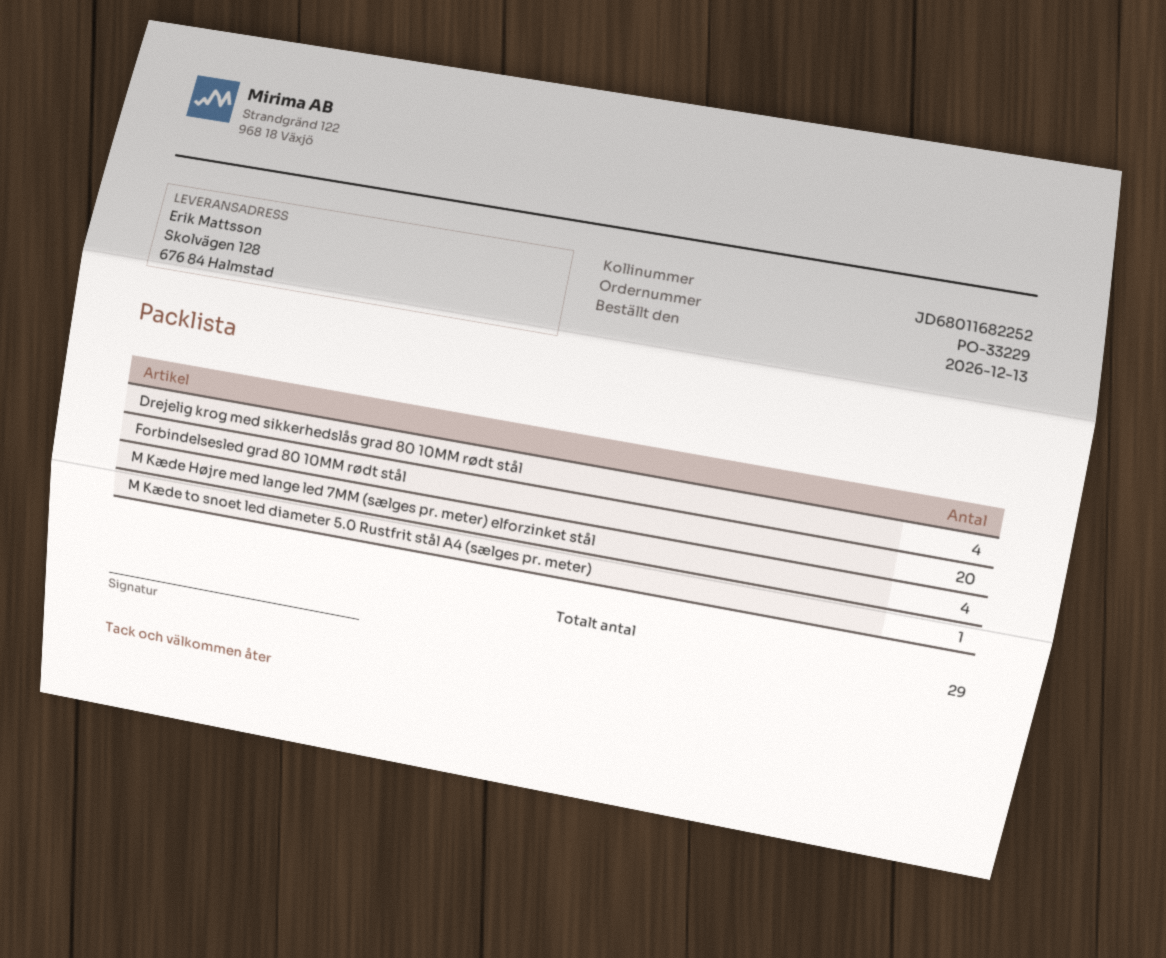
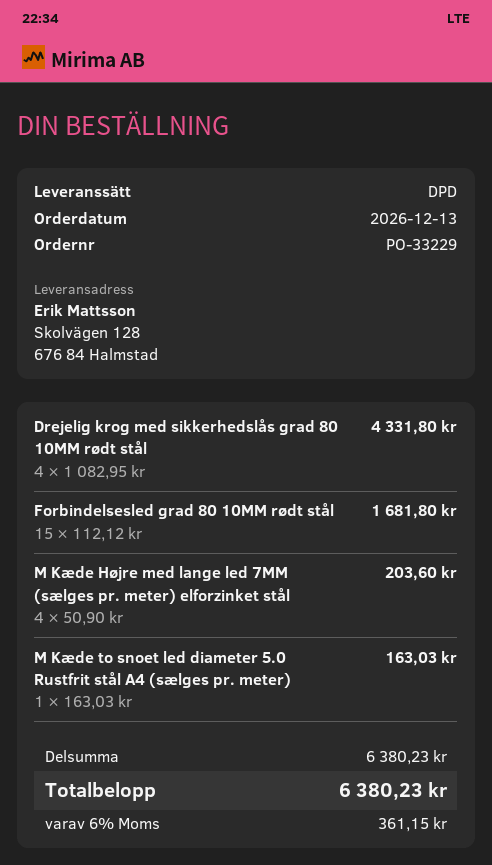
Forbindelsesled grad 80 10MM rødt stål: 20 -> 15

